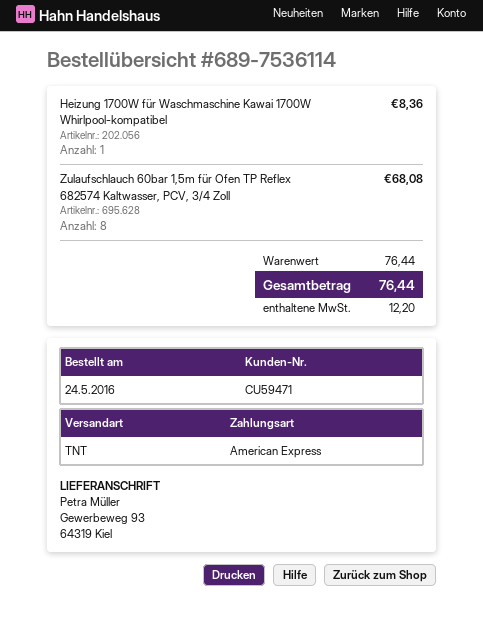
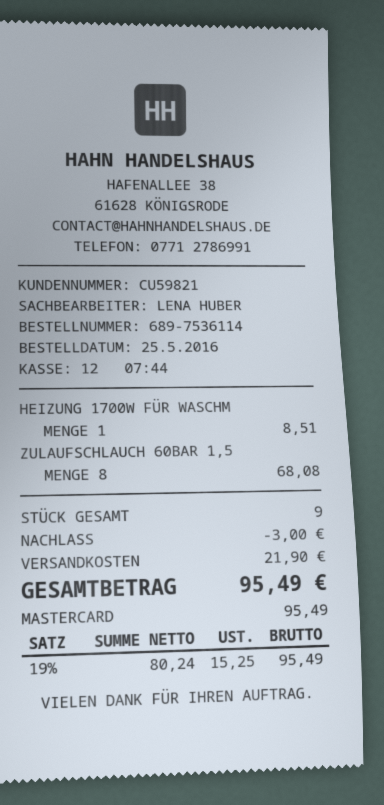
order date: 2016-05-24 -> 2016-05-25
customer number: CU59471 -> CU59821
payment method: American Express -> Mastercard
Heizung 1700W für Waschmaschine Kawai 1700W Whirlpool-kompatibel: 1 for 8.36 -> 1 for 8.51
discount: none -> 3.00
shipping: none -> 21.90
tax: 12.20 -> 15.25
total: 76.44 -> 95.49

